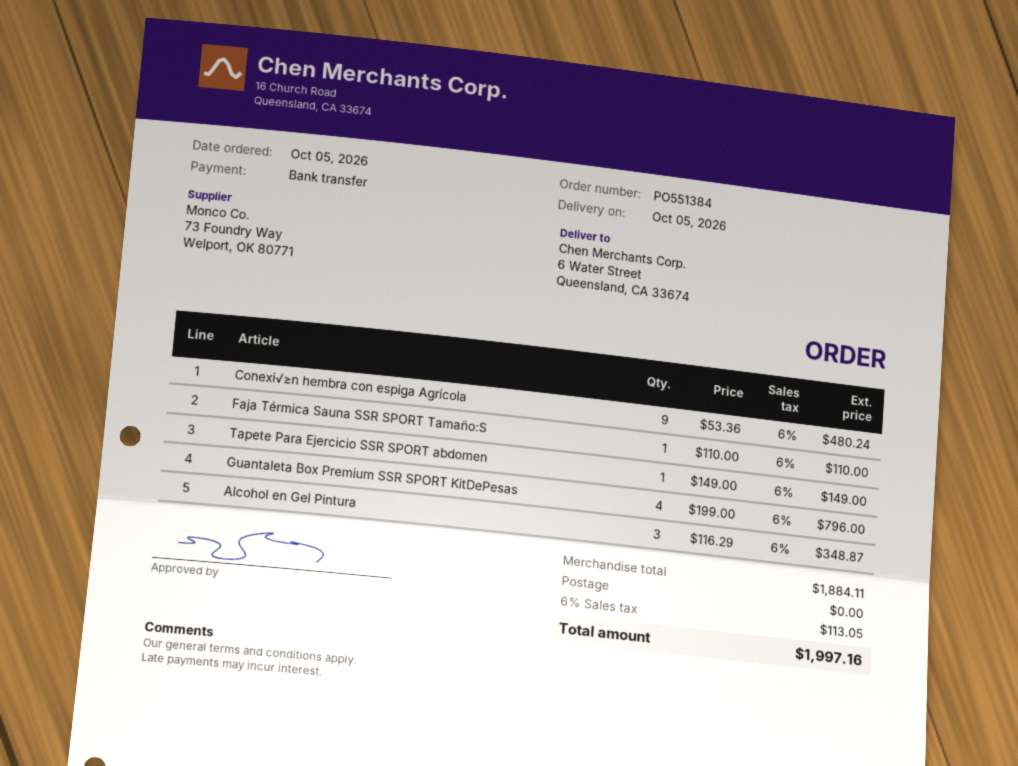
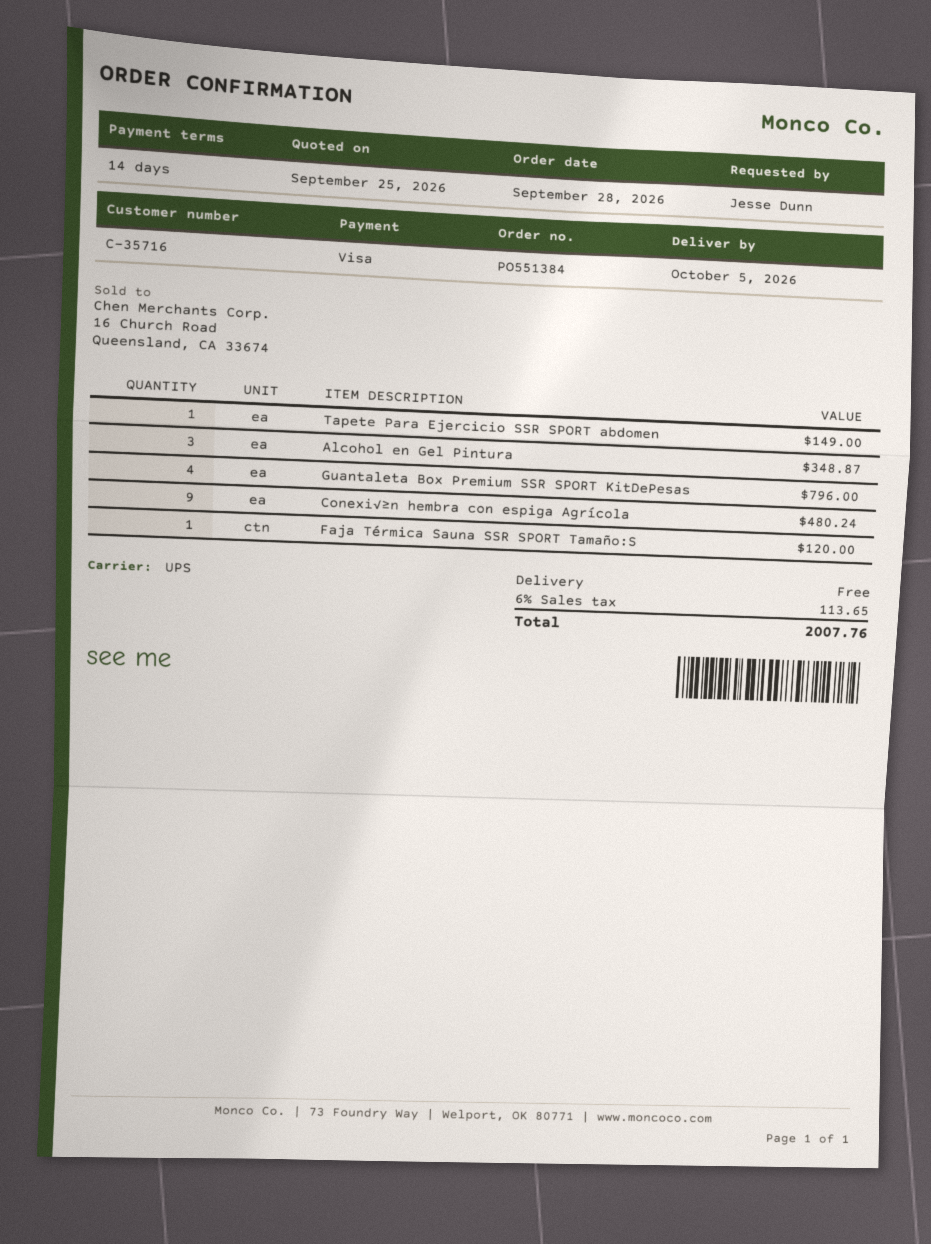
order date: 2026-10-05 -> 2026-09-28
payment method: bank transfer -> Visa
Faja Térmica Sauna SSR SPORT Tamaño:S: 1 for 110.00 -> 1 for 120.00
tax: 6% = 113.05 -> 6% = 113.65
total: 1997.16 -> 2007.76

